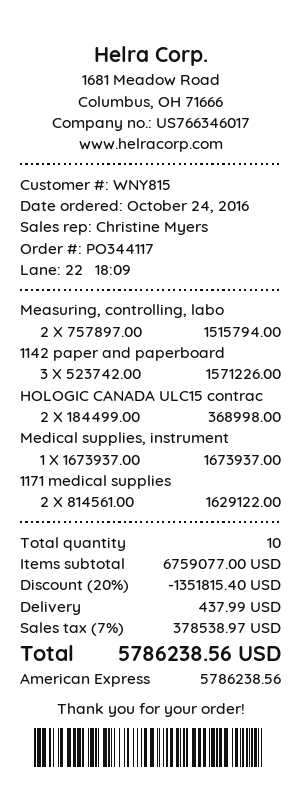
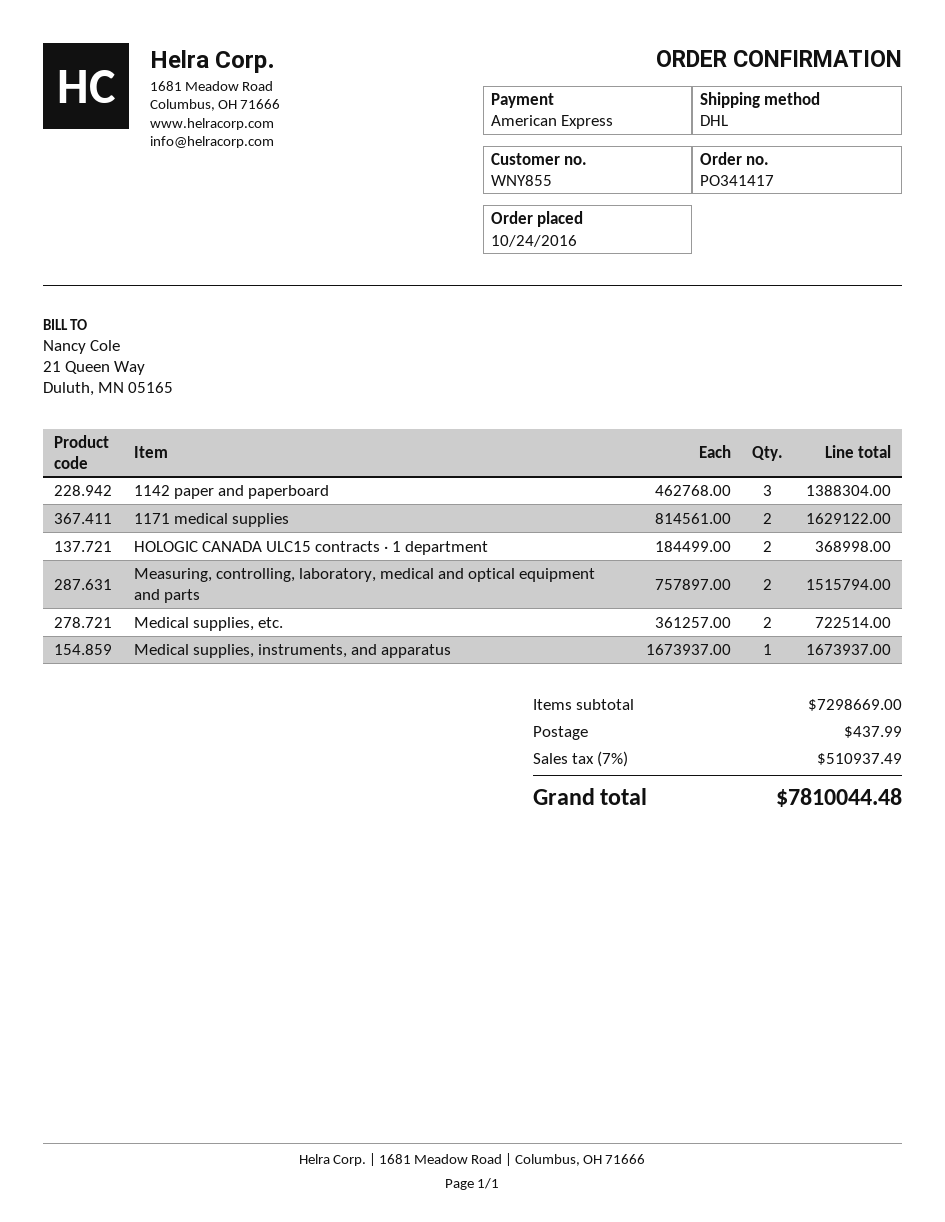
order number: PO344117 -> PO341417
customer number: WNY815 -> WNY855
1142 paper and paperboard: 3 x 523742.00 = 1571226.00 -> 3 x 462768.00 = 1388304.00
Medical supplies, etc.: none -> 2 x 361257.00 = 722514.00
subtotal: 6759077.00 -> 7298669.00
discount: 20% = 1351815.40 -> none
tax: 7% = 378538.97 -> 7% = 510937.49
total: 5786238.56 -> 7810044.48

